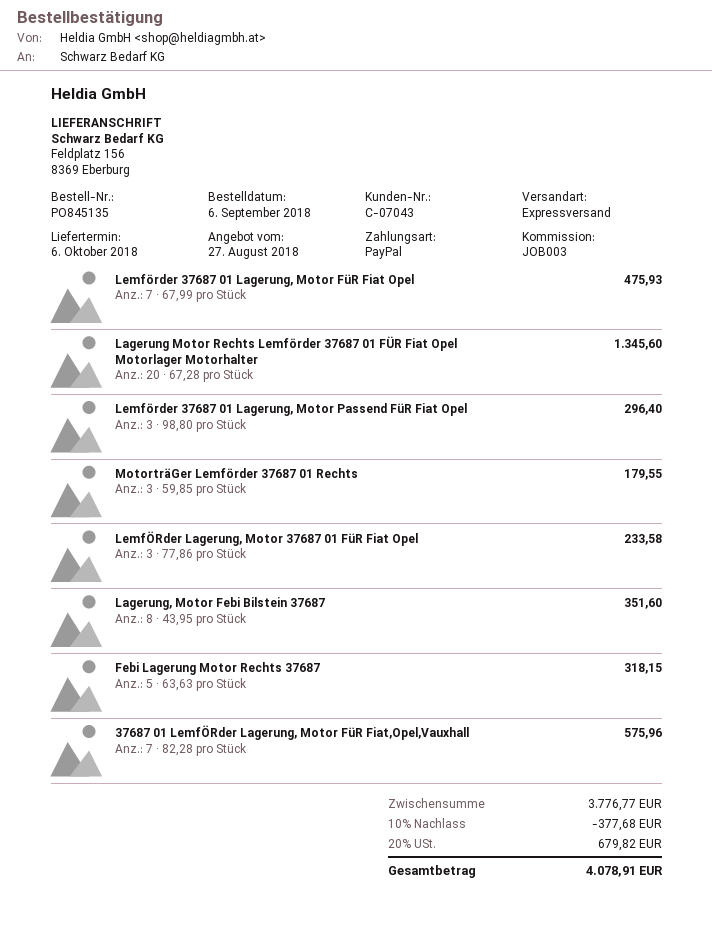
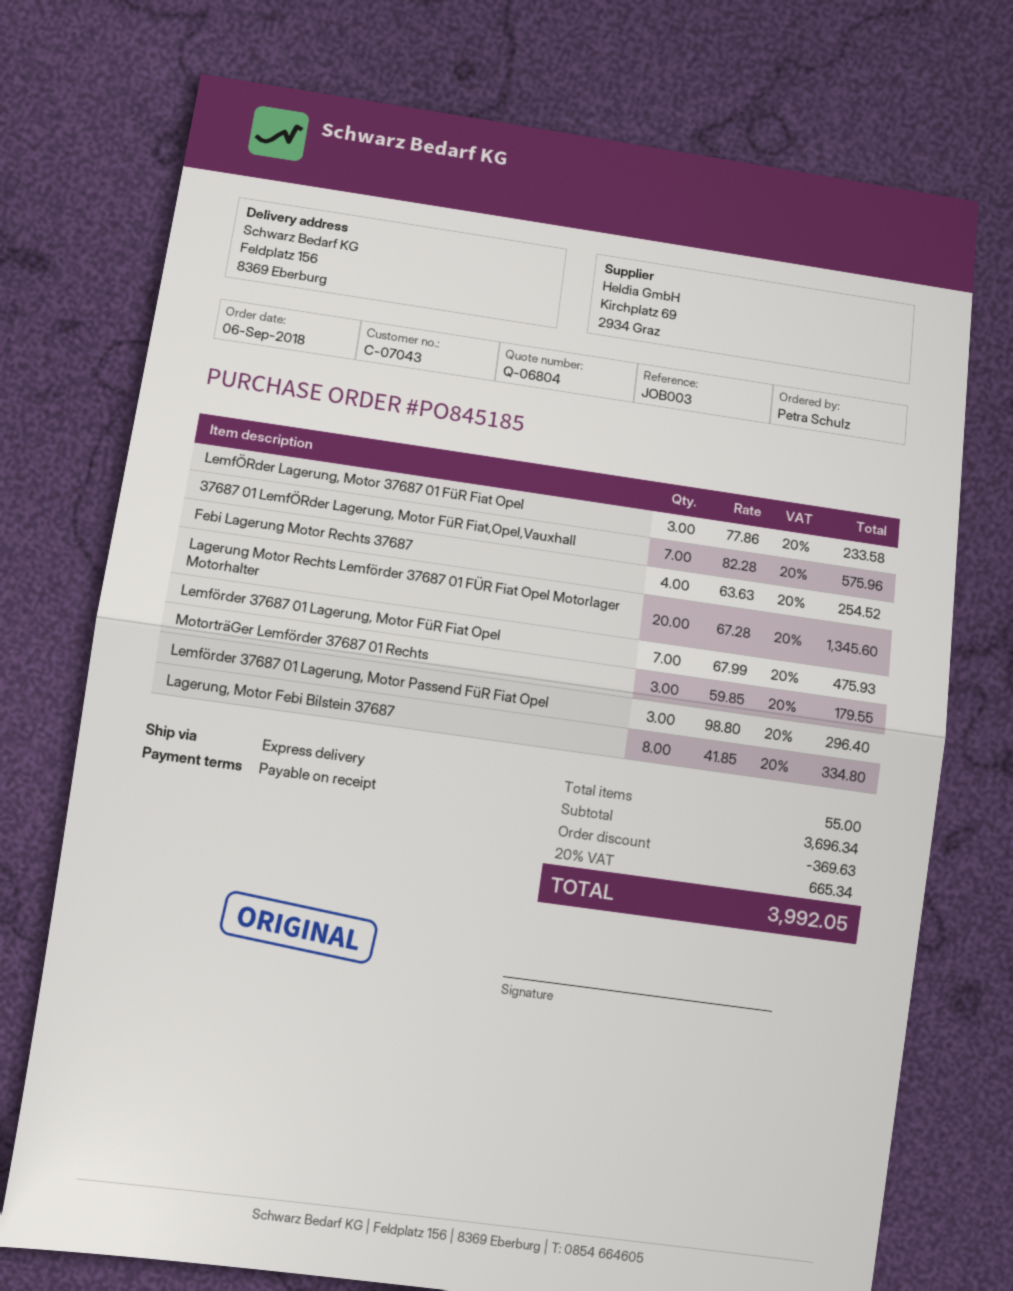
order number: PO845135 -> PO845185
Lagerung, Motor Febi Bilstein 37687: 8 x 43.95 = 351.60 -> 8 x 41.85 = 334.80
Febi Lagerung Motor Rechts 37687: 5 x 63.63 = 318.15 -> 4 x 63.63 = 254.52
subtotal: 3776.77 -> 3696.34
discount: 377.68 -> 369.63
tax: 20% = 679.82 -> 20% = 665.34
total: 4078.91 -> 3992.05

